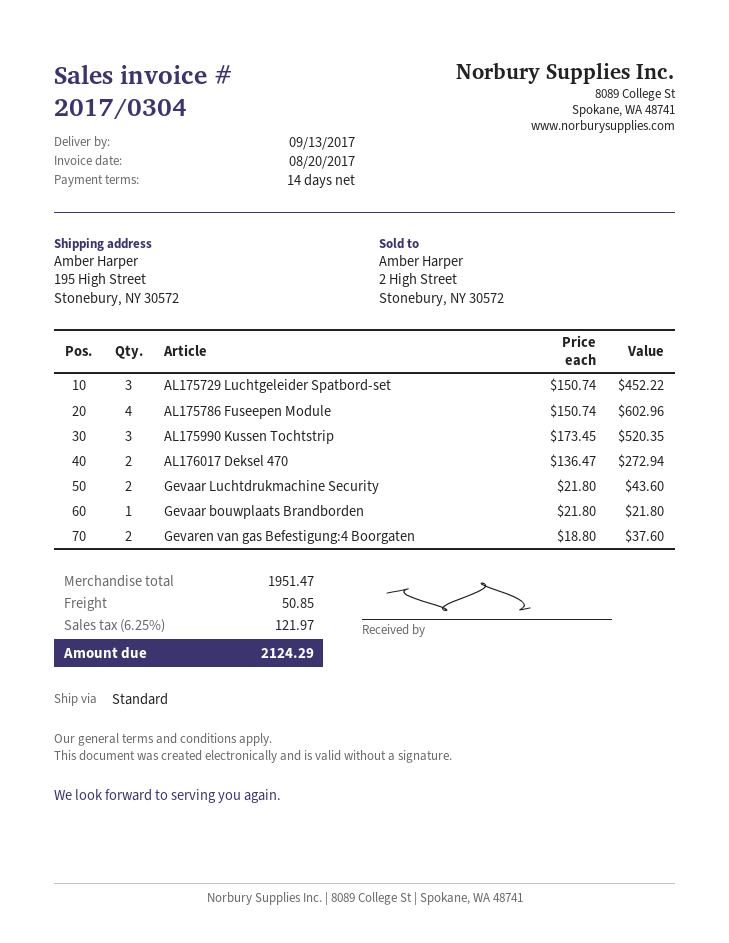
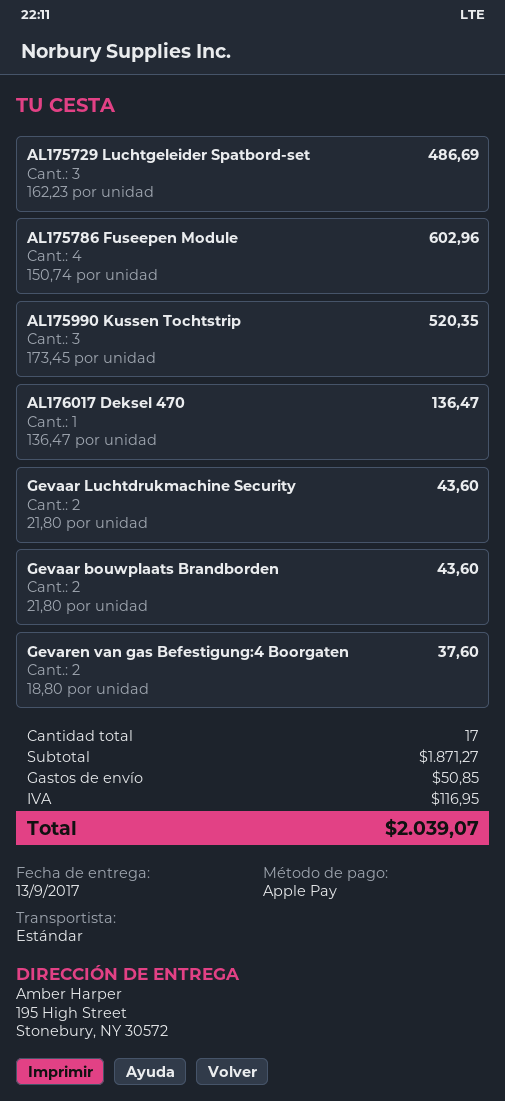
AL175729 Luchtgeleider Spatbord-set: 3 x 150.74 = 452.22 -> 3 x 162.23 = 486.69
AL176017 Deksel 470: 2 x 136.47 = 272.94 -> 1 x 136.47 = 136.47
Gevaar bouwplaats Brandborden: 1 x 21.80 = 21.80 -> 2 x 21.80 = 43.60
subtotal: 1951.47 -> 1871.27
tax: 121.97 -> 116.95
total: 2124.29 -> 2039.07

